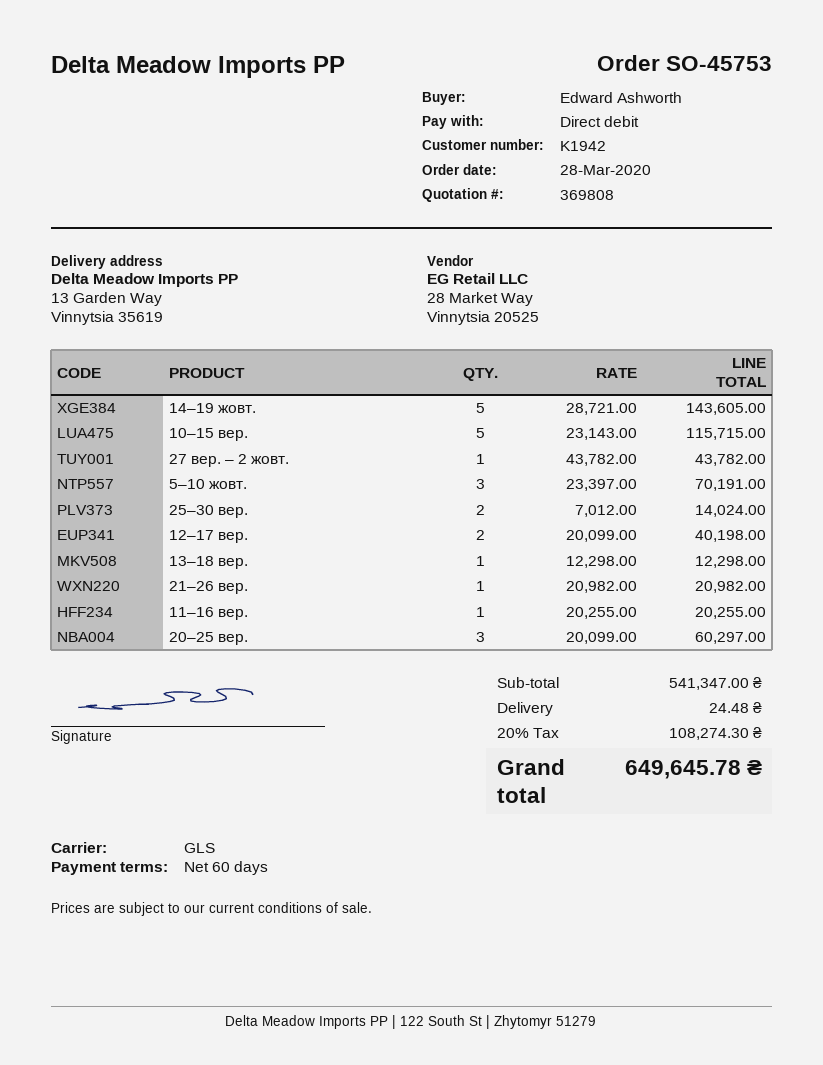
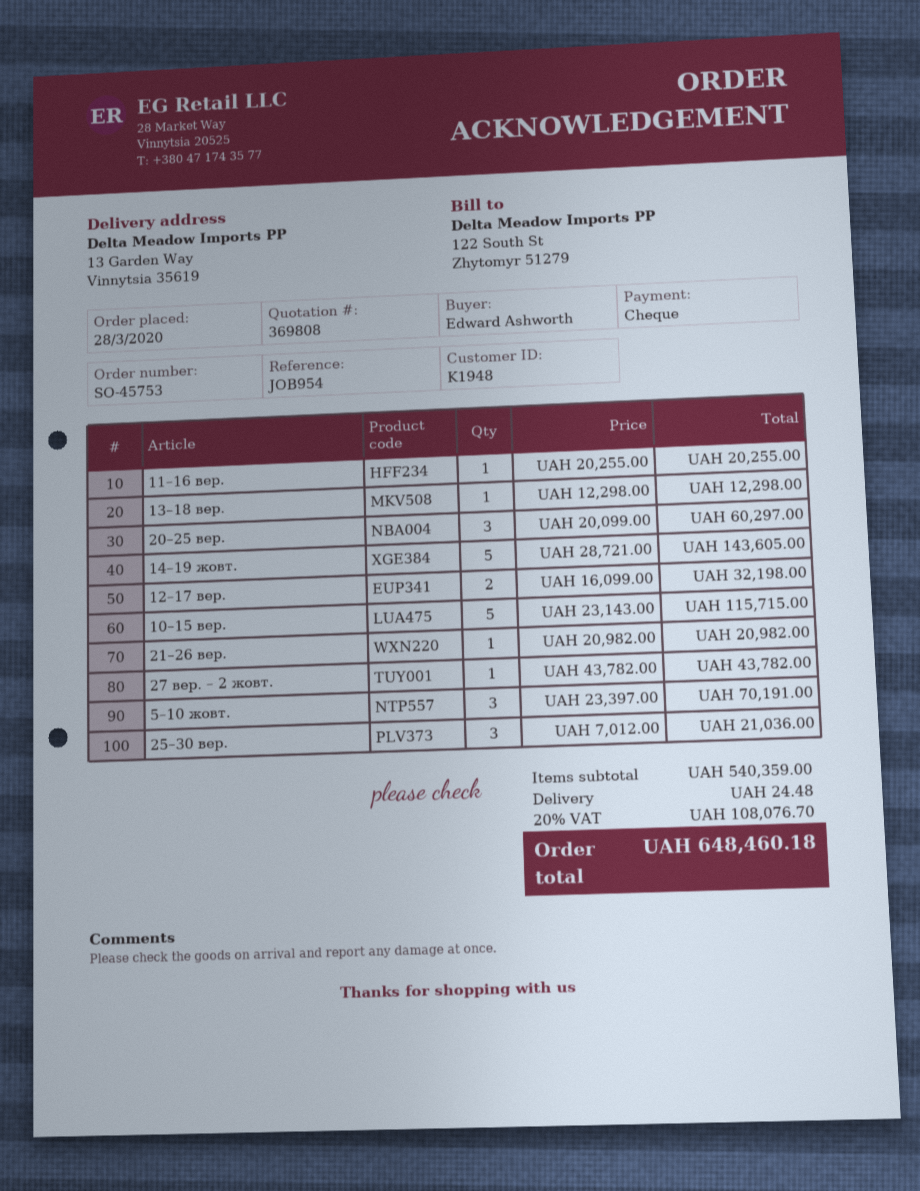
customer number: K1942 -> K1948
payment method: direct debit -> cheque
25–30 вер.: 2 x 7012.00 = 14024.00 -> 3 x 7012.00 = 21036.00
12–17 вер.: 2 x 20099.00 = 40198.00 -> 2 x 16099.00 = 32198.00
subtotal: 541347.00 -> 540359.00
tax: 20% = 108274.30 -> 20% = 108076.70
total: 649645.78 -> 648460.18

